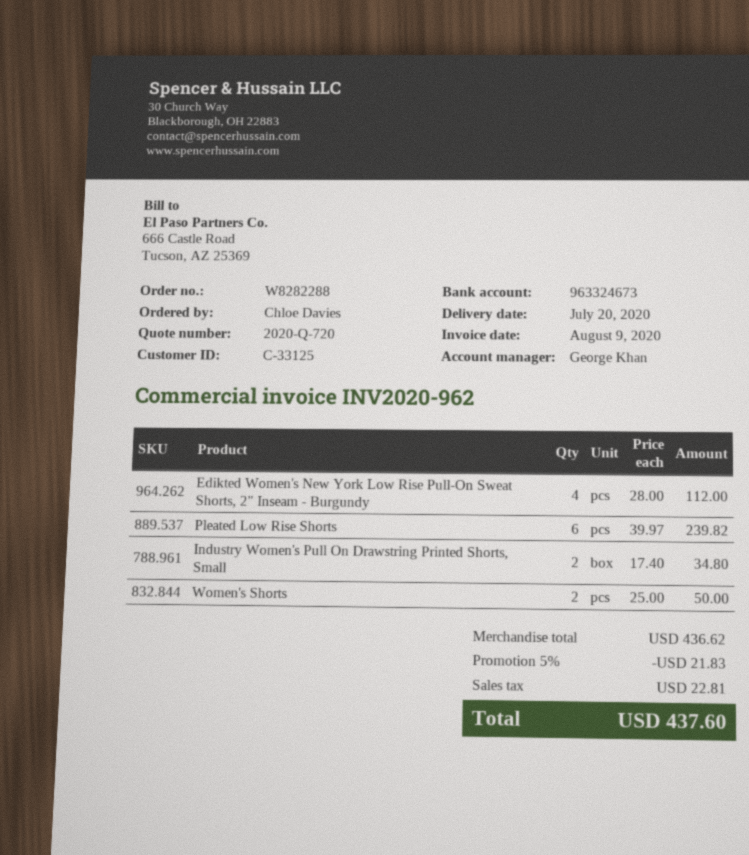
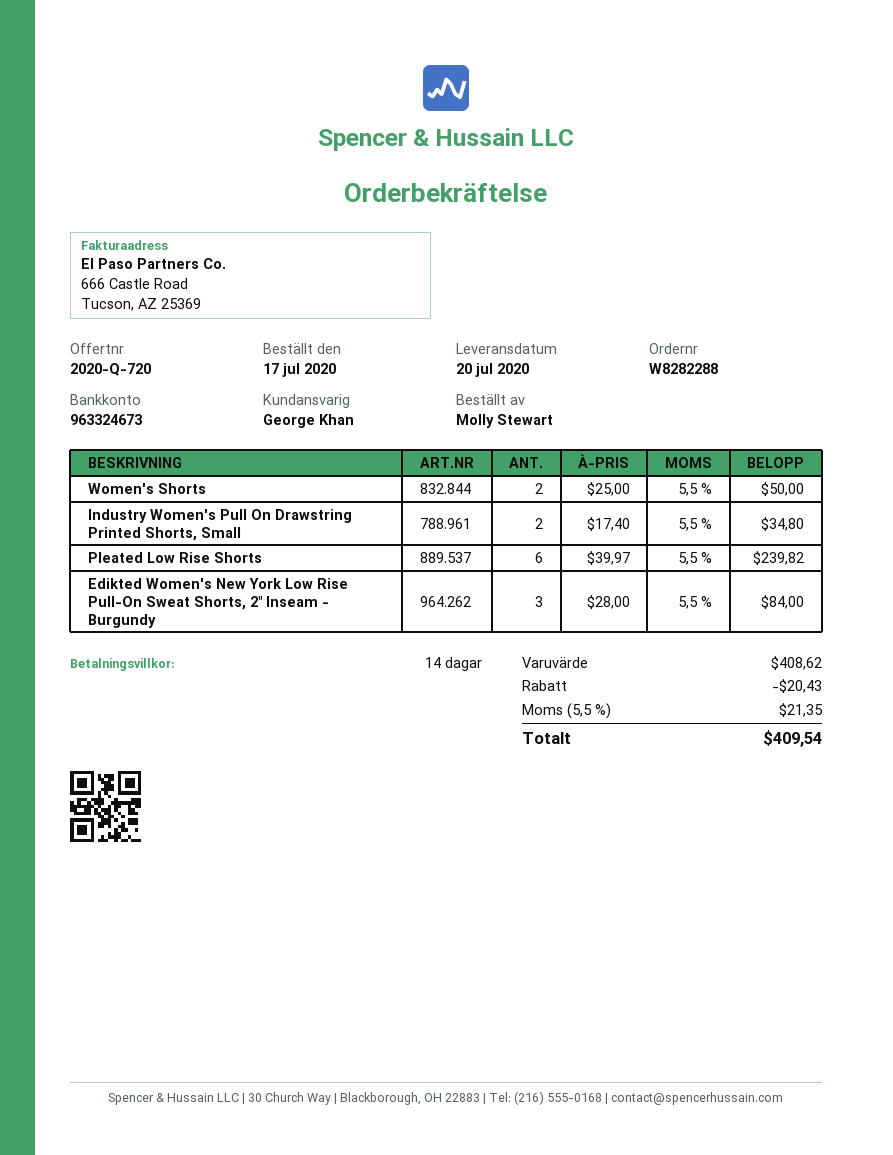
ordered by: Chloe Davies -> Molly Stewart
Edikted Women's New York Low Rise Pull-On Sweat Shorts, 2" Inseam - Burgundy: 4 x 28.00 = 112.00 -> 3 x 28.00 = 84.00
subtotal: 436.62 -> 408.62
discount: 21.83 -> 20.43
tax: 22.81 -> 21.35
total: 437.60 -> 409.54

